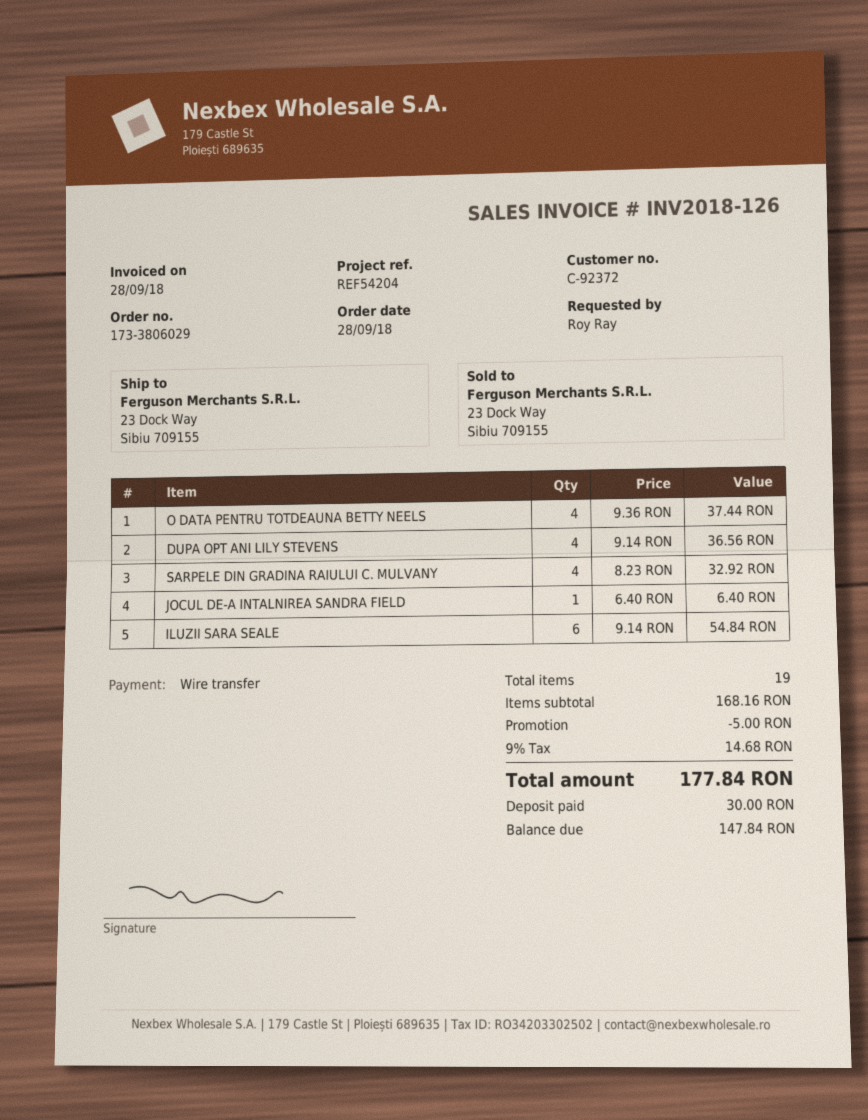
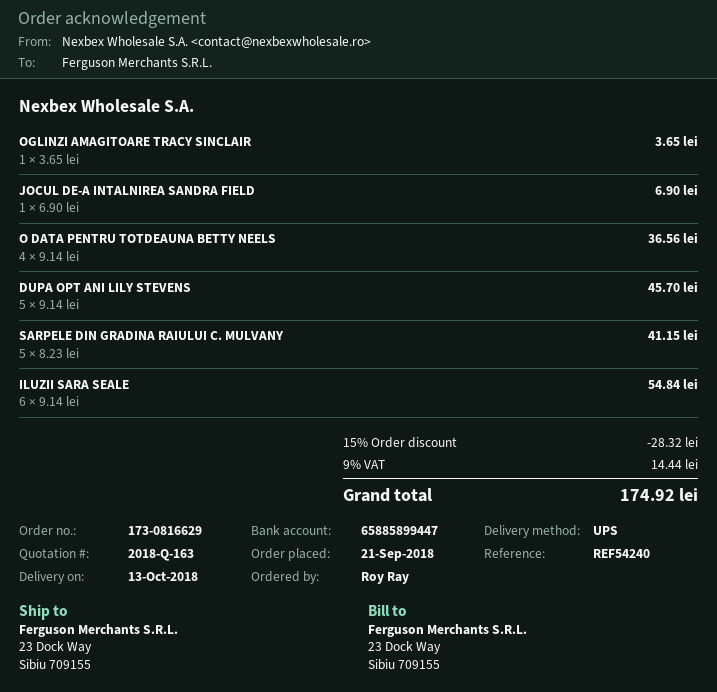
order number: 173-3806029 -> 173-0816629
order date: 2018-09-28 -> 2018-09-21
reference: REF54204 -> REF54240
O DATA PENTRU TOTDEAUNA BETTY NEELS: 4 x 9.36 = 37.44 -> 4 x 9.14 = 36.56
DUPA OPT ANI LILY STEVENS: 4 x 9.14 = 36.56 -> 5 x 9.14 = 45.70
SARPELE DIN GRADINA RAIULUI C. MULVANY: 4 x 8.23 = 32.92 -> 5 x 8.23 = 41.15
JOCUL DE-A INTALNIREA SANDRA FIELD: 1 x 6.40 = 6.40 -> 1 x 6.90 = 6.90
OGLINZI AMAGITOARE TRACY SINCLAIR: none -> 1 x 3.65 = 3.65
discount: 5.00 -> 28.32
tax: 9% = 14.68 -> 9% = 14.44
total: 177.84 -> 174.92

